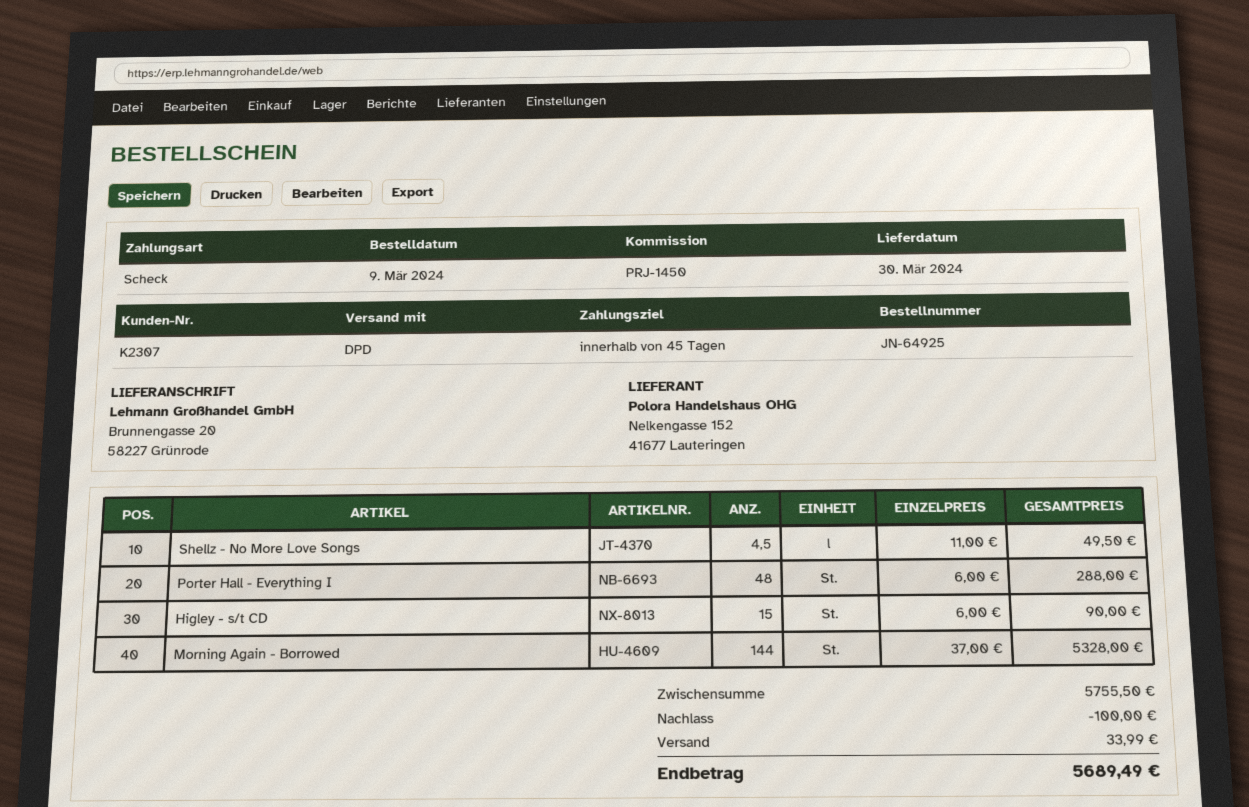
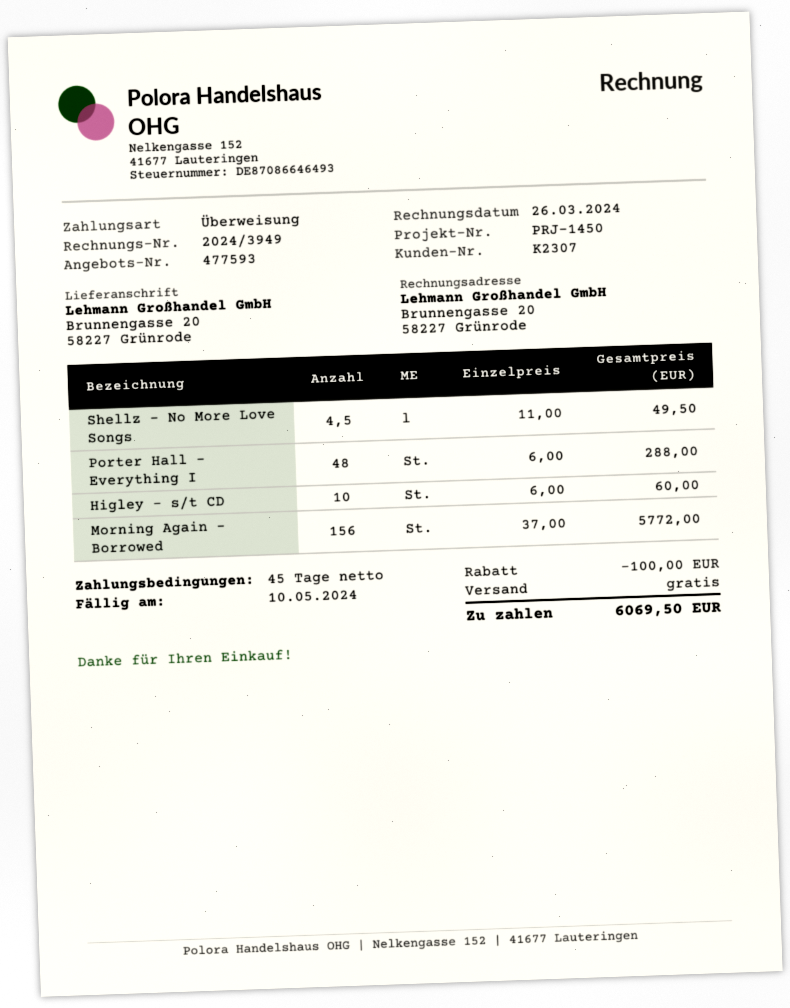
payment method: cheque -> bank transfer
Higley - s/t CD: 15 x 6.00 = 90.00 -> 10 x 6.00 = 60.00
Morning Again - Borrowed: 144 x 37.00 = 5328.00 -> 156 x 37.00 = 5772.00
shipping: 33.99 -> 0.00
total: 5689.49 -> 6069.50

